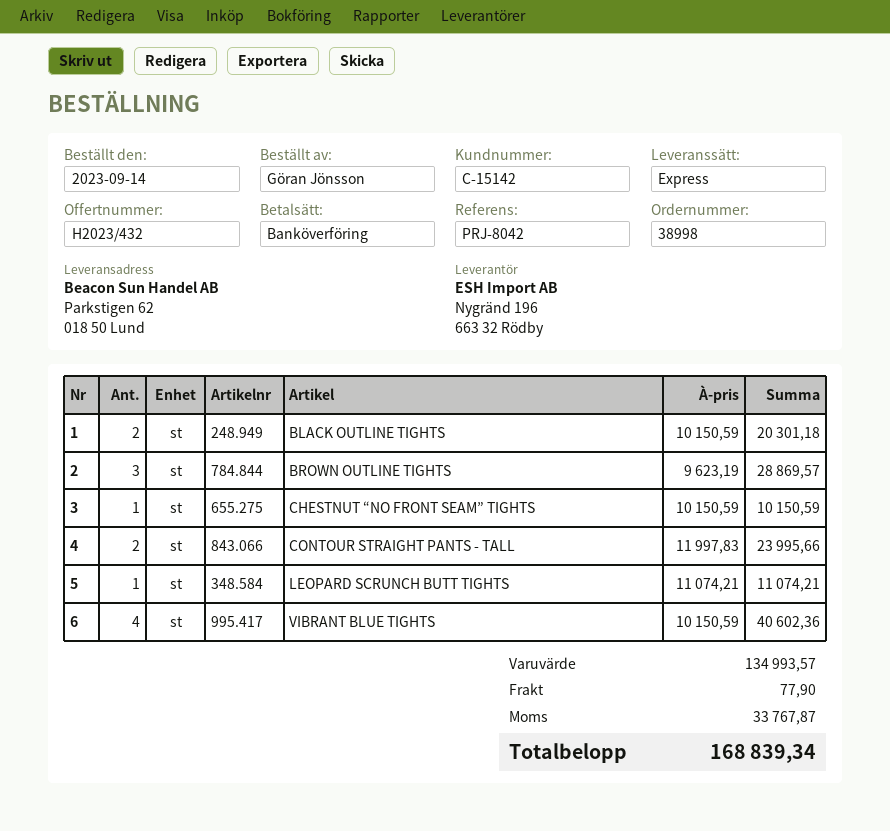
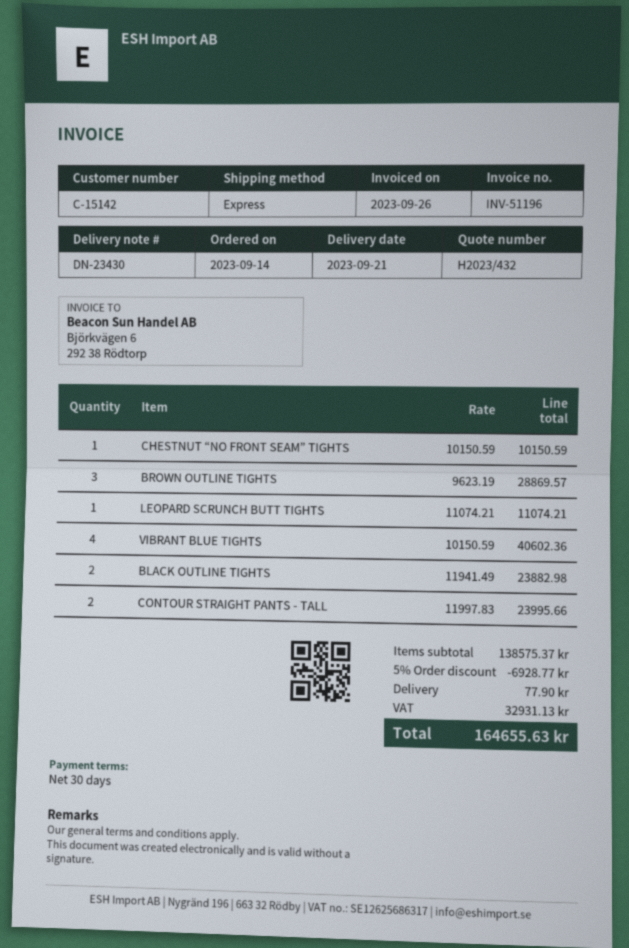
BLACK OUTLINE TIGHTS: 2 x 10150.59 = 20301.18 -> 2 x 11941.49 = 23882.98
subtotal: 134993.57 -> 138575.37
discount: none -> 5% = 6928.77
tax: 33767.87 -> 32931.13
total: 168839.34 -> 164655.63

